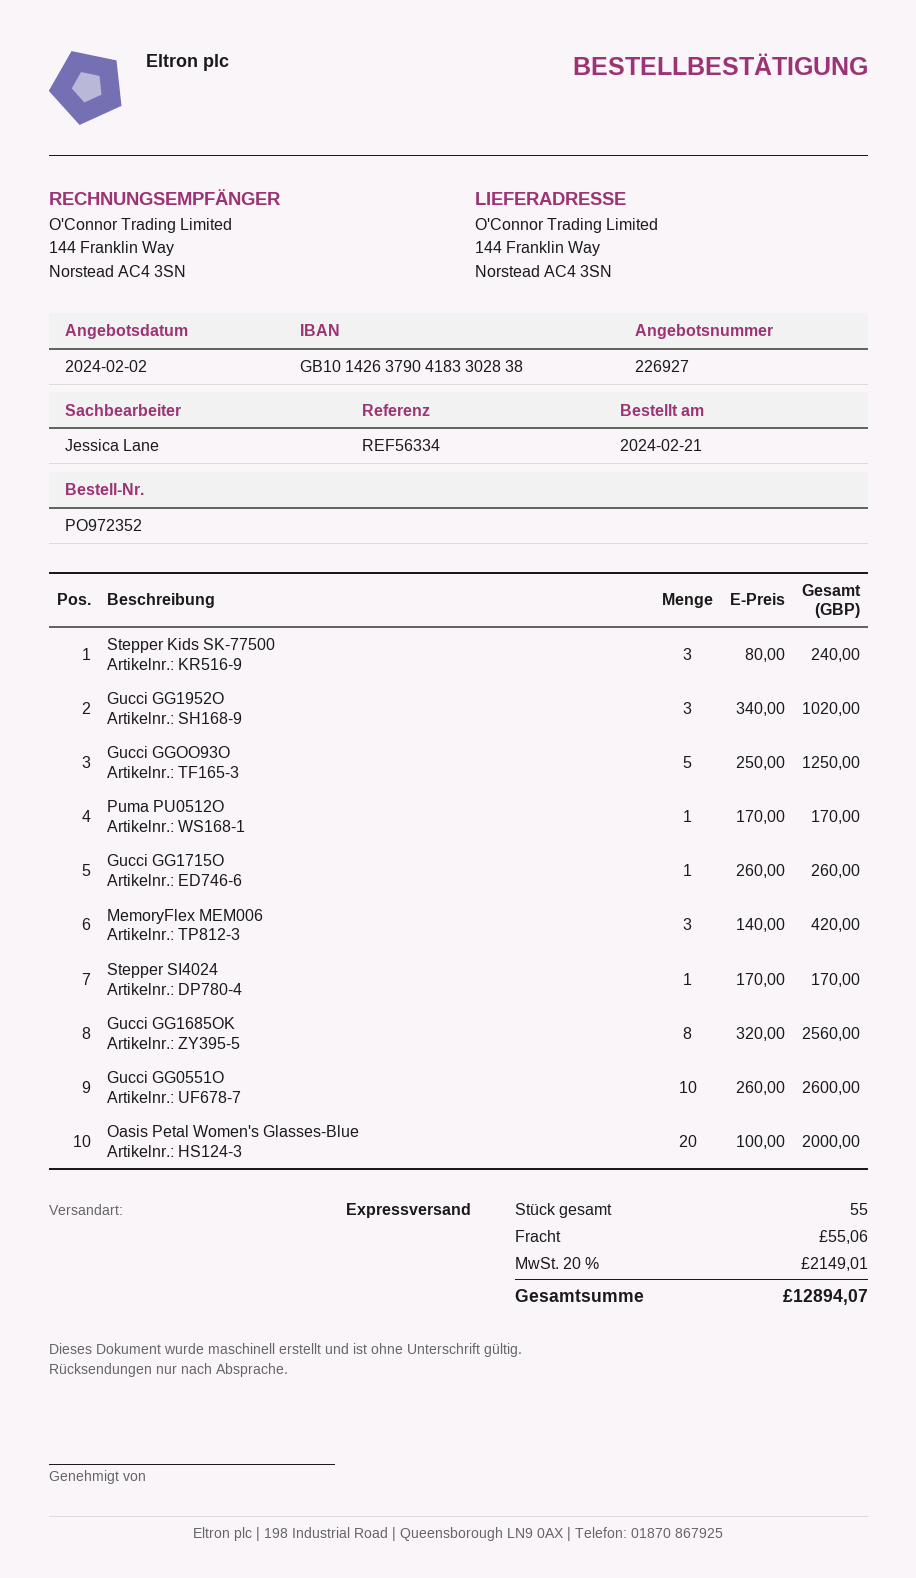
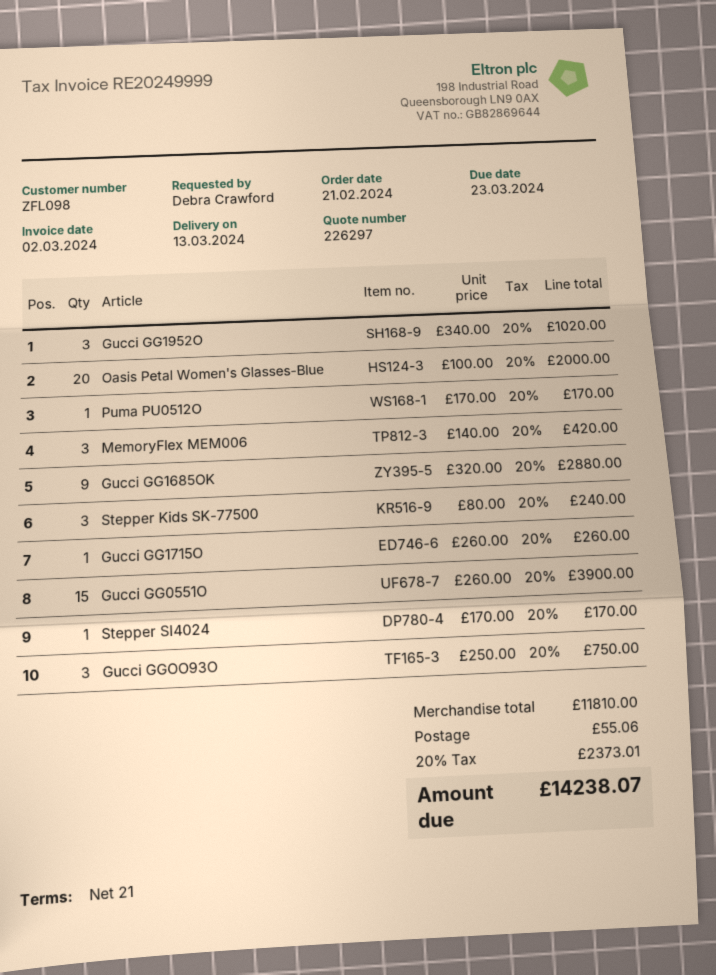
quote number: 226927 -> 226297
Gucci GGOO93O: 5 x 250.00 = 1250.00 -> 3 x 250.00 = 750.00
Gucci GG1685OK: 8 x 320.00 = 2560.00 -> 9 x 320.00 = 2880.00
Gucci GG0551O: 10 x 260.00 = 2600.00 -> 15 x 260.00 = 3900.00
tax: 20% = 2149.01 -> 20% = 2373.01
total: 12894.07 -> 14238.07

